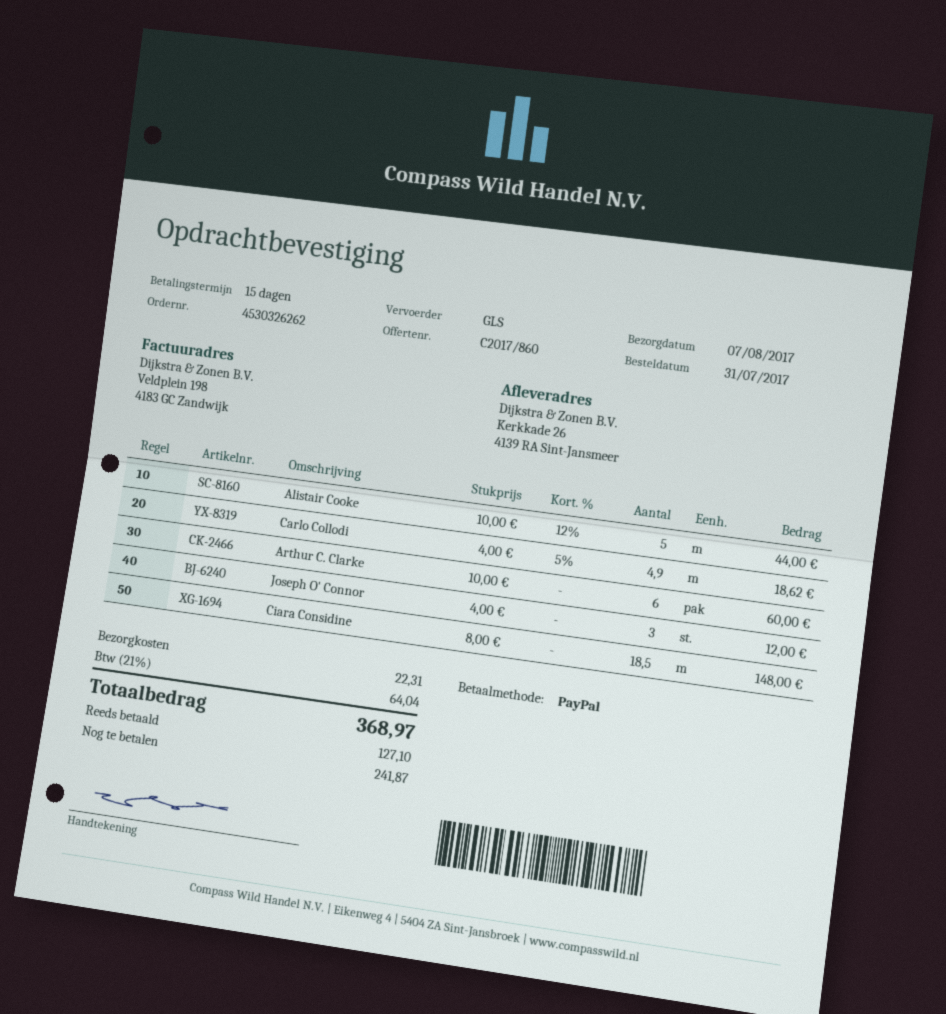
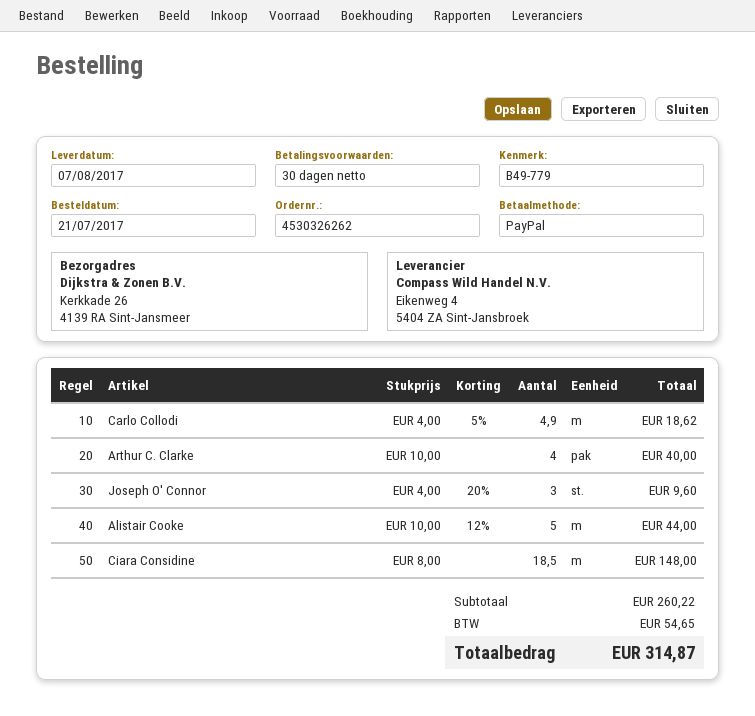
order date: 2017-07-31 -> 2017-07-21
payment terms: 15 days -> 30 days
Arthur C. Clarke: 6 x 10.00 = 60.00 -> 4 x 10.00 = 40.00
Joseph O' Connor: 3 x 4.00 = 12.00 -> 3 x 4.00 - 20% = 9.60
shipping: 22.31 -> none
tax: 64.04 -> 54.65
total: 368.97 -> 314.87

